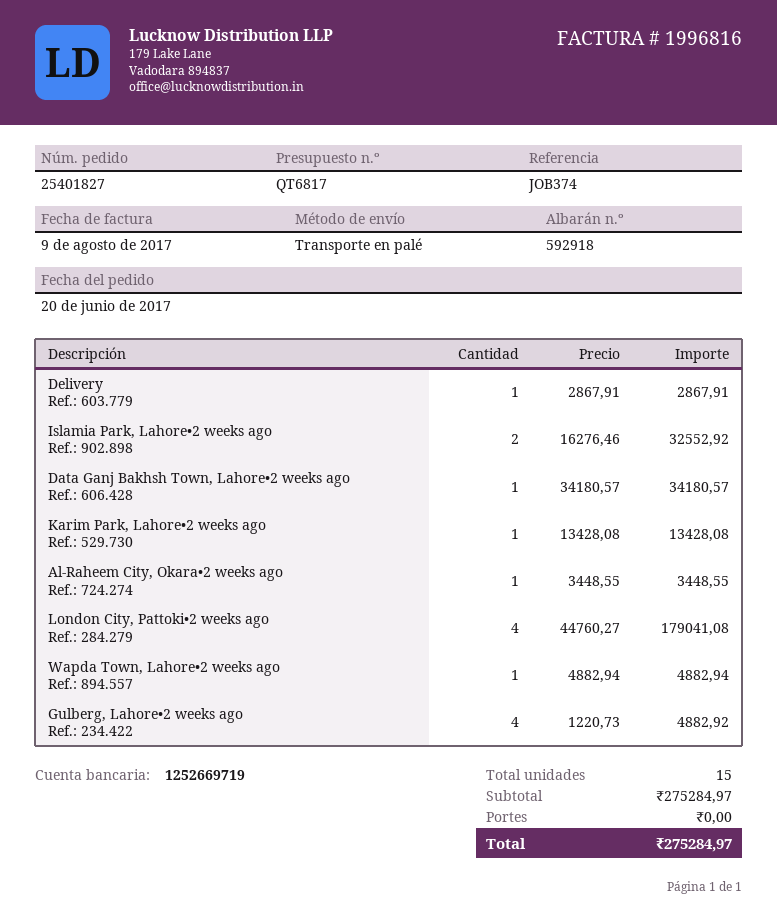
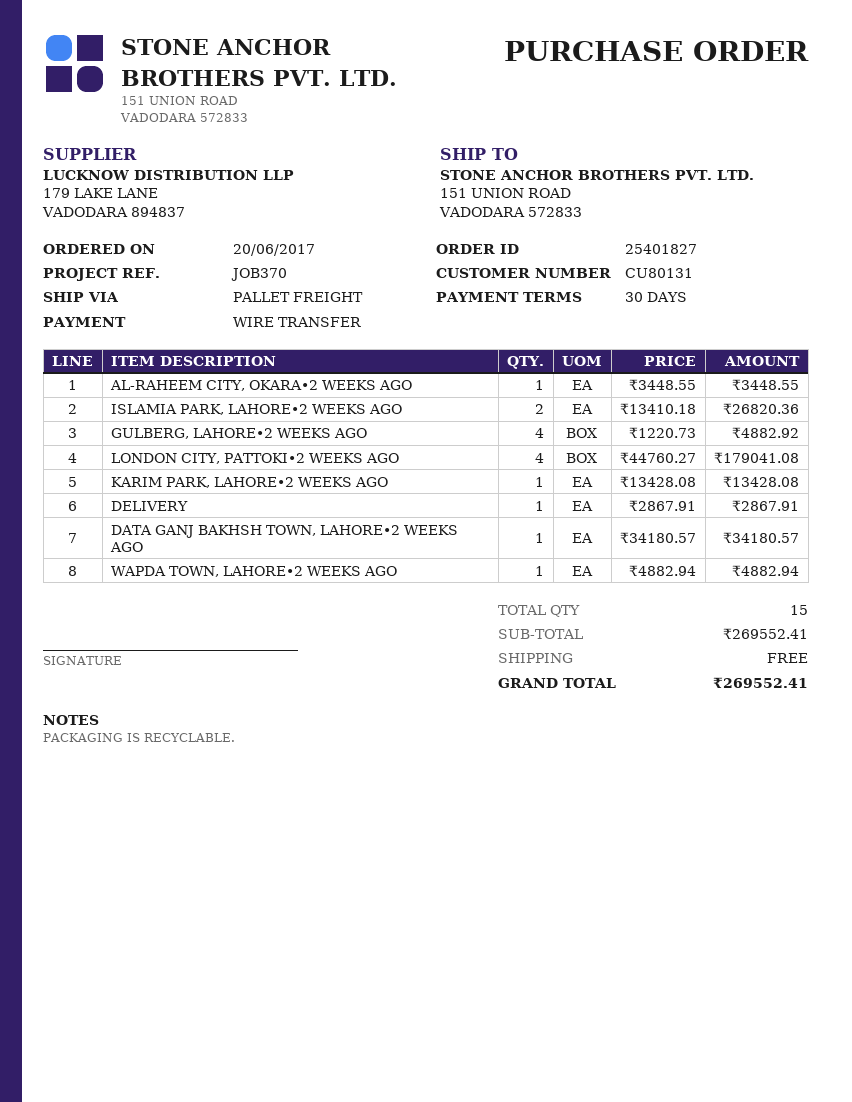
reference: JOB374 -> JOB370
Islamia Park, Lahore•2 weeks ago: 2 x 16276.46 = 32552.92 -> 2 x 13410.18 = 26820.36
subtotal: 275284.97 -> 269552.41
total: 275284.97 -> 269552.41

